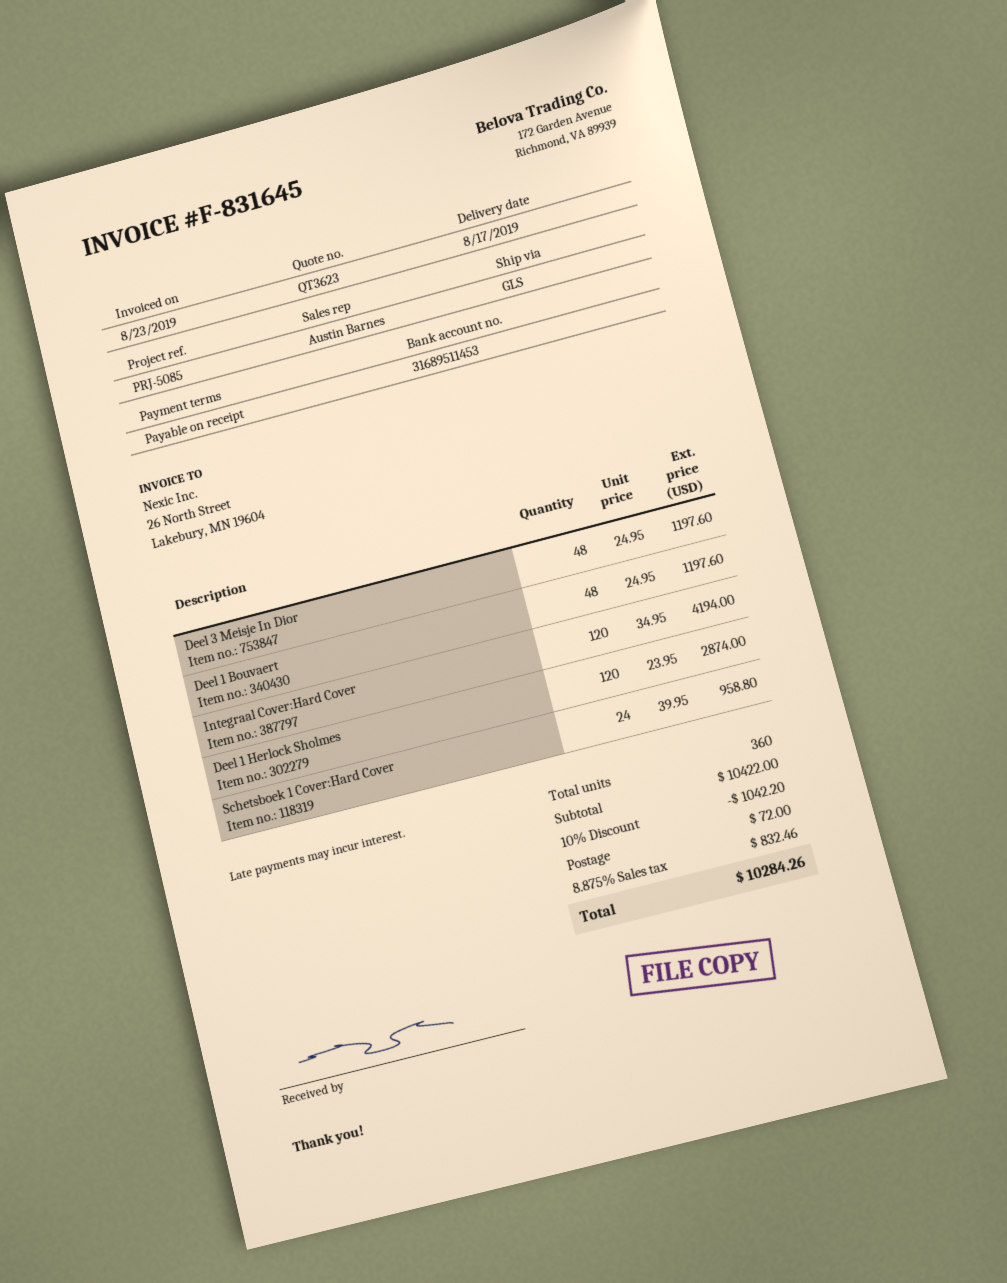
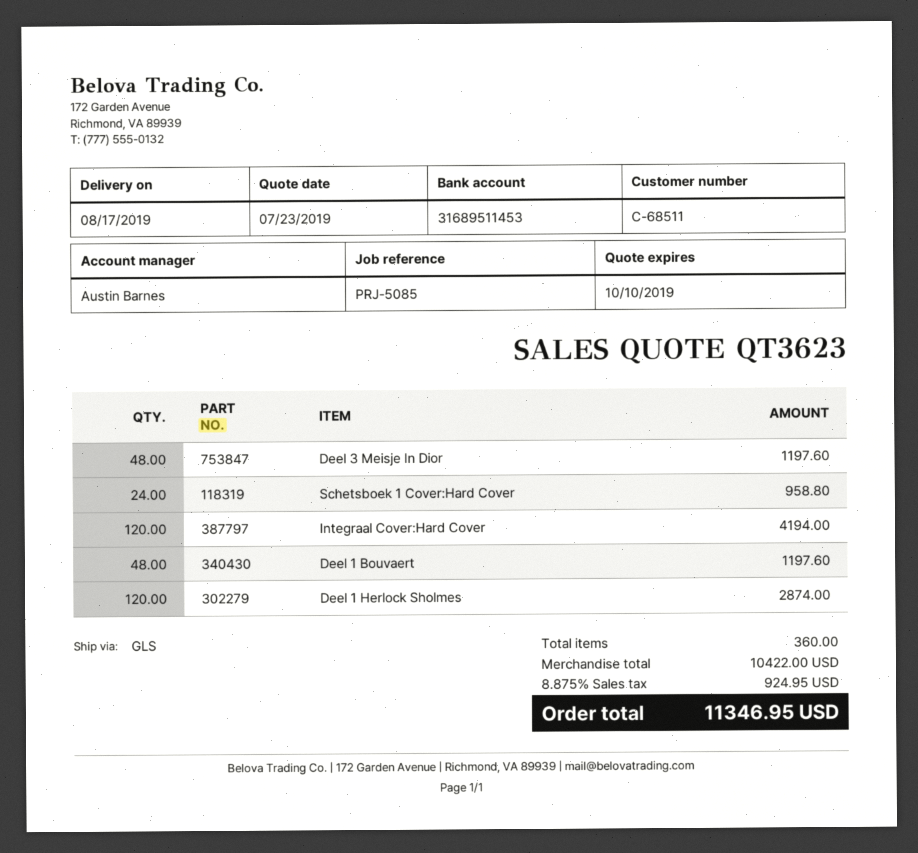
discount: 10% = 1042.20 -> none
shipping: 72.00 -> none
tax: 8.875% = 832.46 -> 8.875% = 924.95
total: 10284.26 -> 11346.95

